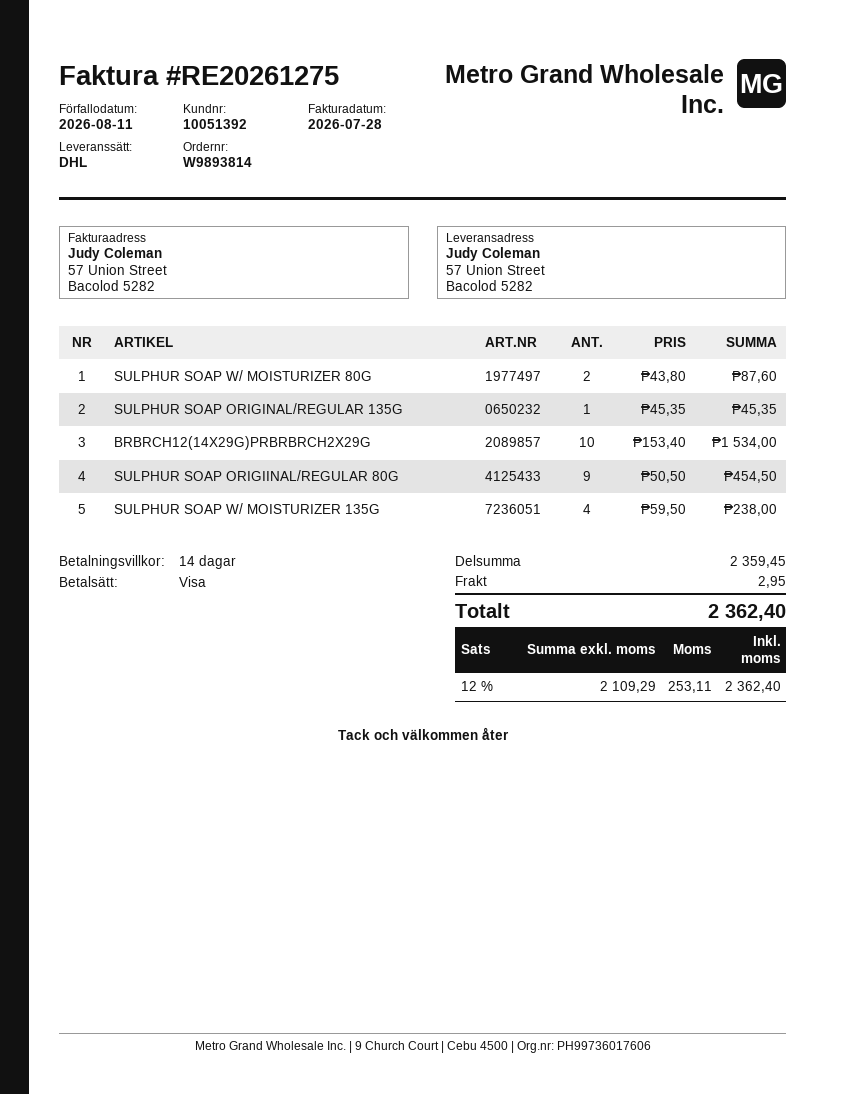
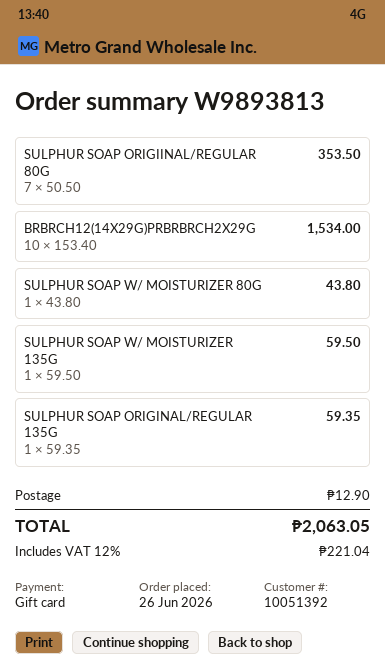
order number: W9893814 -> W9893813
payment method: Visa -> gift card
SULPHUR SOAP W/ MOISTURIZER 80G: 2 x 43.80 = 87.60 -> 1 x 43.80 = 43.80
SULPHUR SOAP ORIGINAL/REGULAR 135G: 1 x 45.35 = 45.35 -> 1 x 59.35 = 59.35
SULPHUR SOAP ORIGIINAL/REGULAR 80G: 9 x 50.50 = 454.50 -> 7 x 50.50 = 353.50
SULPHUR SOAP W/ MOISTURIZER 135G: 4 x 59.50 = 238.00 -> 1 x 59.50 = 59.50
shipping: 2.95 -> 12.90
tax: 12% = 253.11 -> 12% = 221.04
total: 2362.40 -> 2063.05

